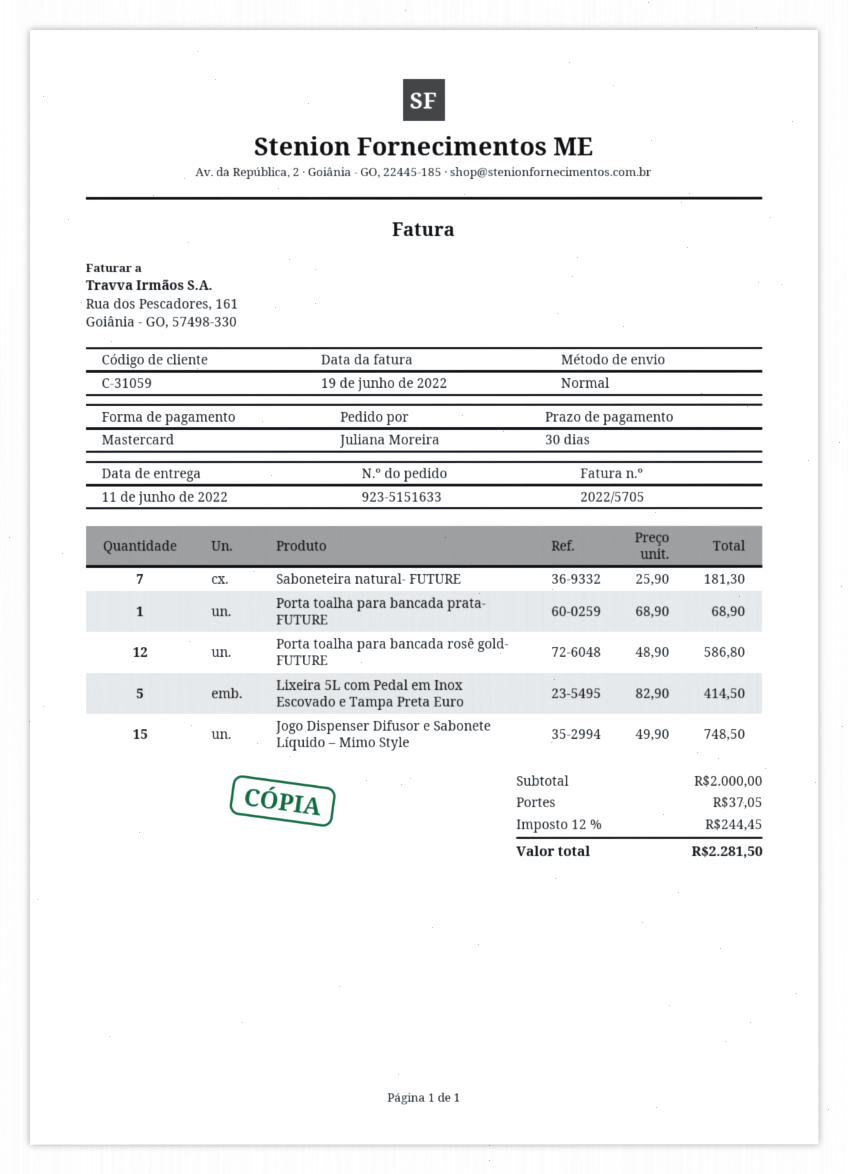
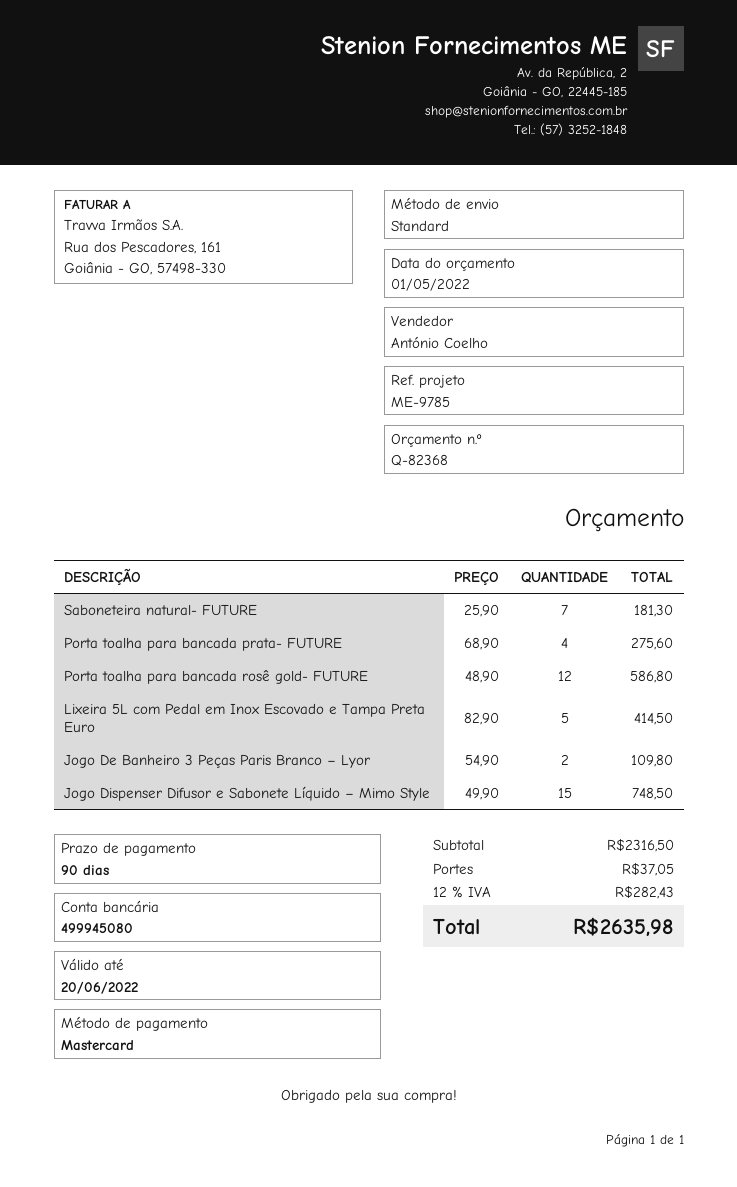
payment terms: 30 days -> 90 days
Porta toalha para bancada prata- FUTURE: 1 x 68.90 = 68.90 -> 4 x 68.90 = 275.60
Jogo De Banheiro 3 Peças Paris Branco – Lyor: none -> 2 x 54.90 = 109.80
subtotal: 2000.00 -> 2316.50
tax: 12% = 244.45 -> 12% = 282.43
total: 2281.50 -> 2635.98

